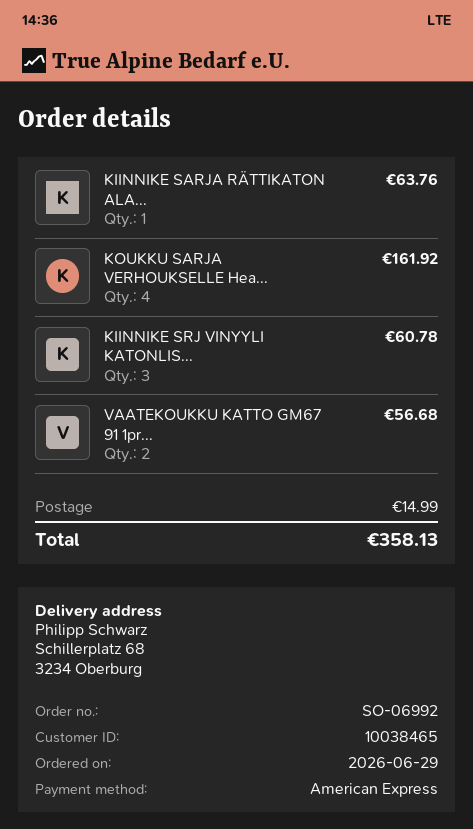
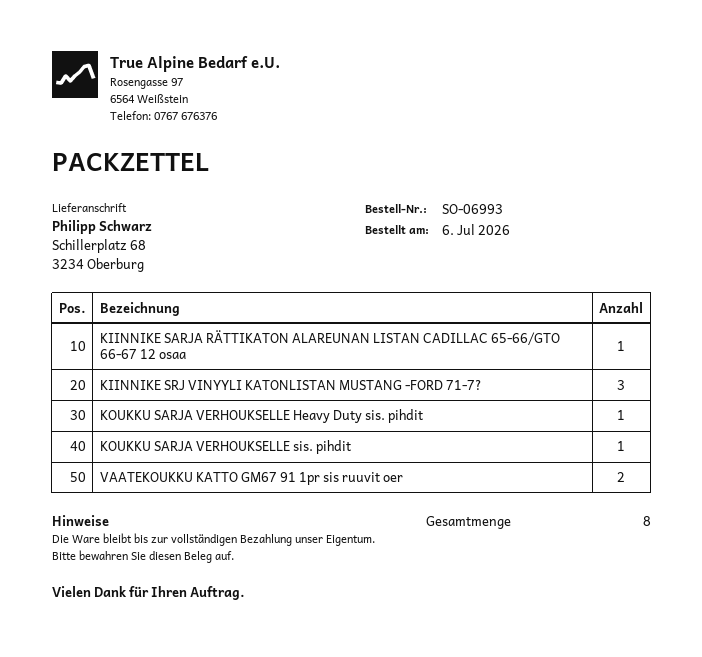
order number: SO-06992 -> SO-06993
order date: 2026-06-29 -> 2026-07-06
KOUKKU SARJA VERHOUKSELLE Hea...: 4 -> 1
KOUKKU SARJA VERHOUKSELLE sis. pihdit: none -> 1

